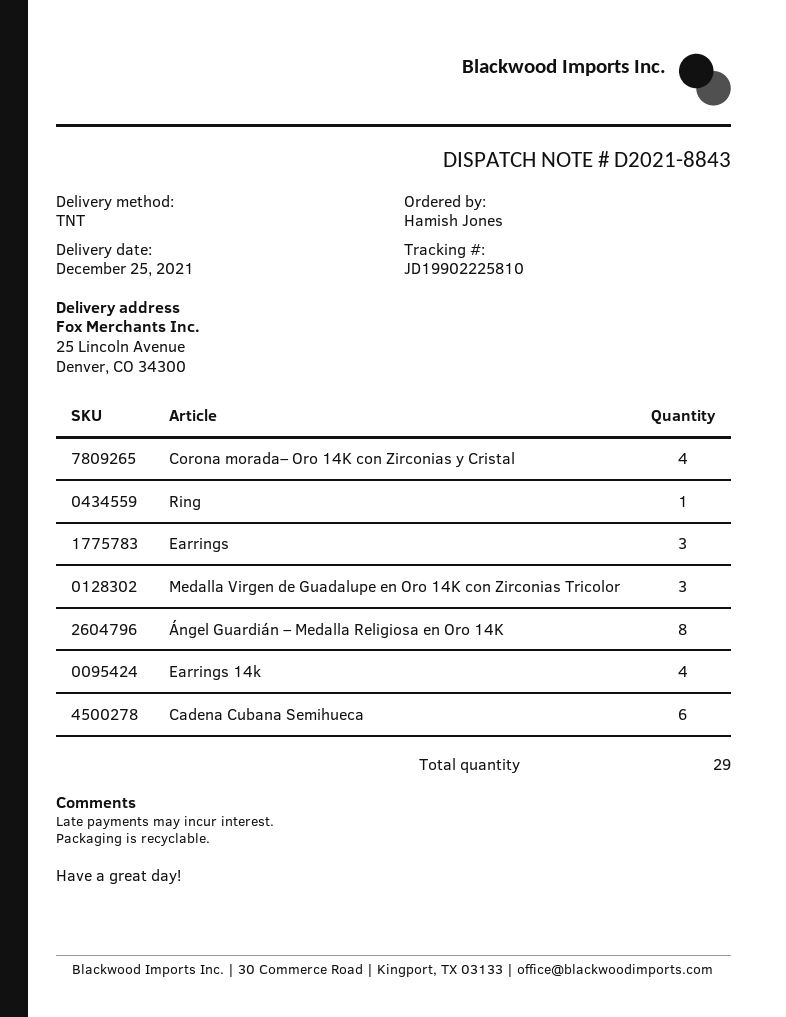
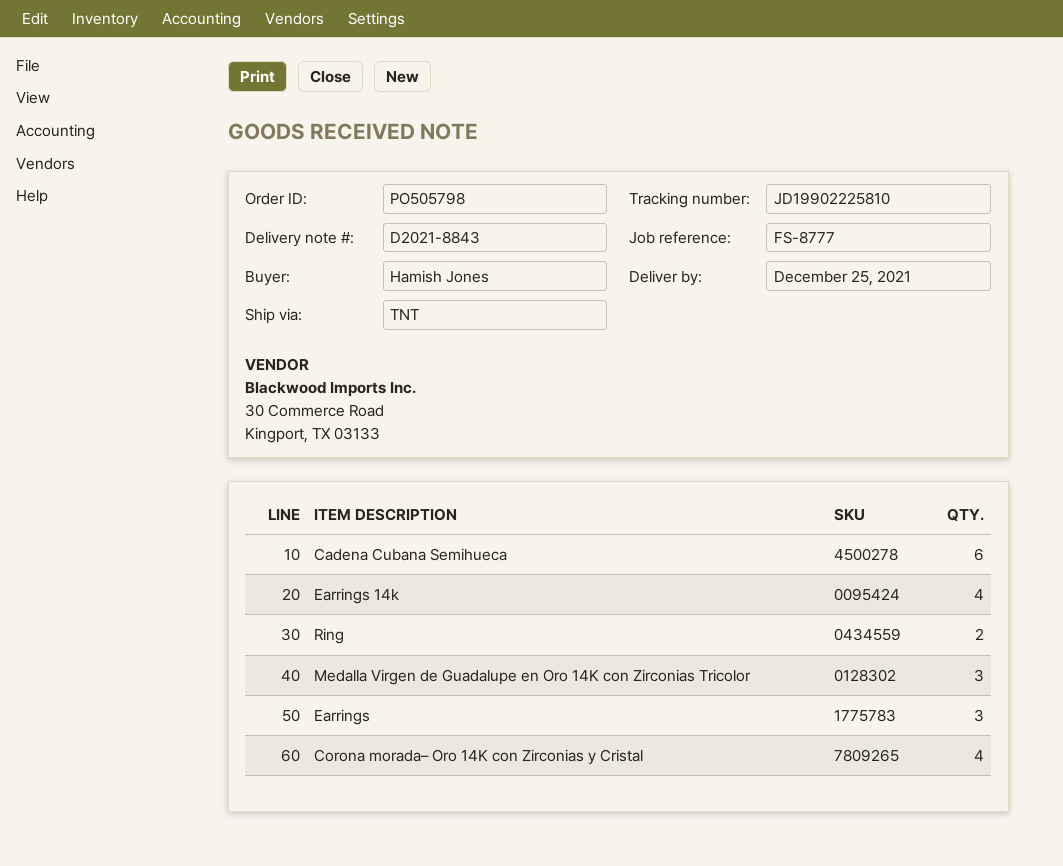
Ring: 1 -> 2
Ángel Guardián – Medalla Religiosa en Oro 14K: 8 -> none

